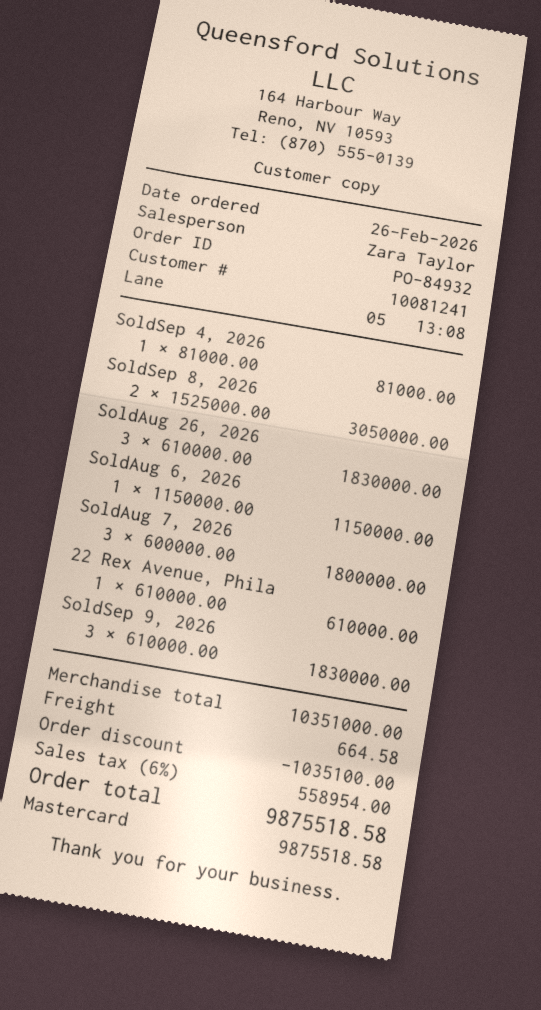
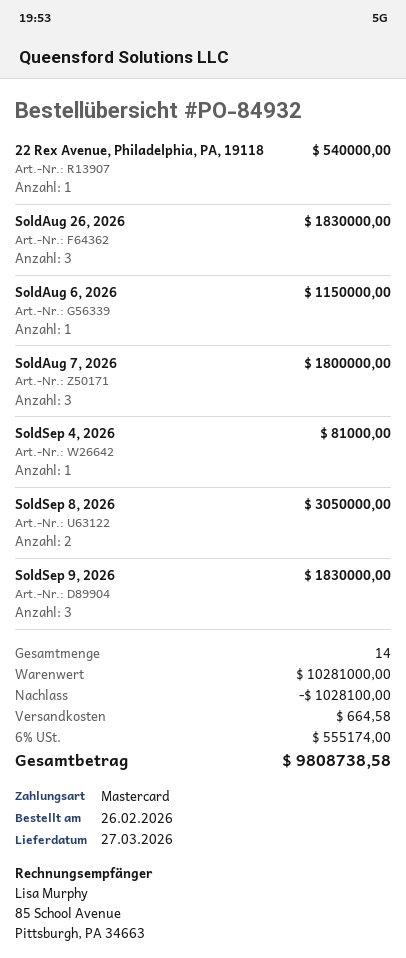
22 Rex Avenue, Phila: 1 for 610000.00 -> 1 for 540000.00
subtotal: 10351000.00 -> 10281000.00
discount: 1035100.00 -> 1028100.00
tax: 6% = 558954.00 -> 6% = 555174.00
total: 9875518.58 -> 9808738.58

